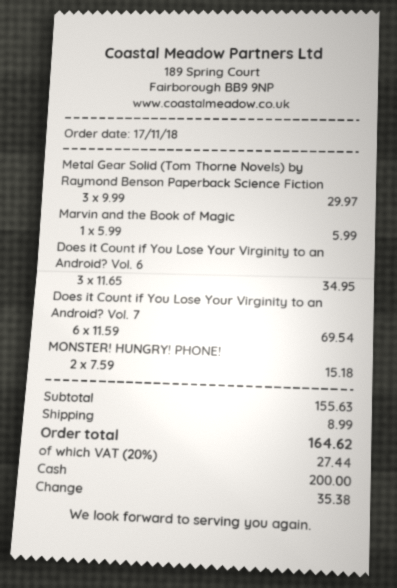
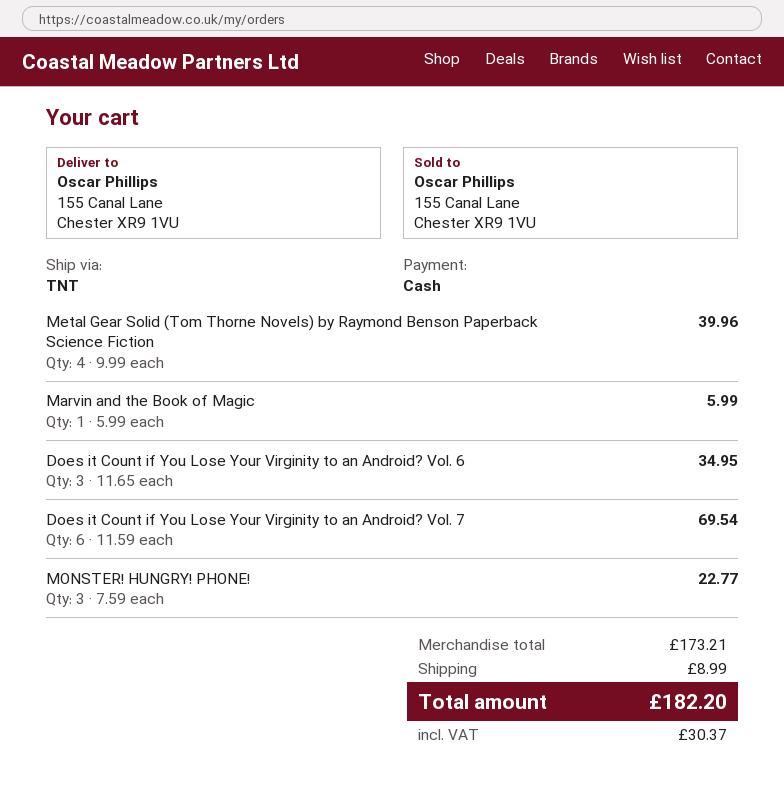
Metal Gear Solid (Tom Thorne Novels) by Raymond Benson Paperback Science Fiction: 3 x 9.99 = 29.97 -> 4 x 9.99 = 39.96
MONSTER! HUNGRY! PHONE!: 2 x 7.59 = 15.18 -> 3 x 7.59 = 22.77
subtotal: 155.63 -> 173.21
tax: 27.44 -> 30.37
total: 164.62 -> 182.20

